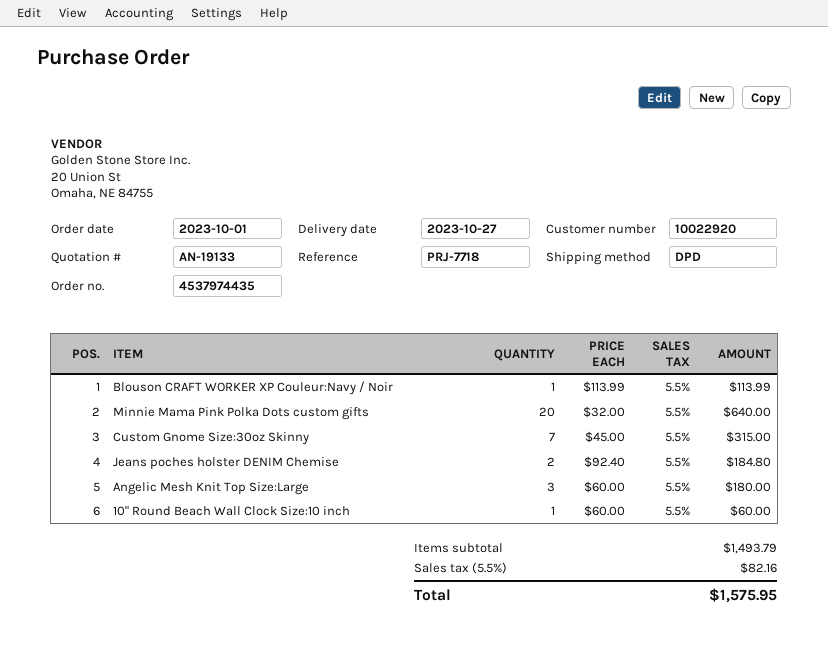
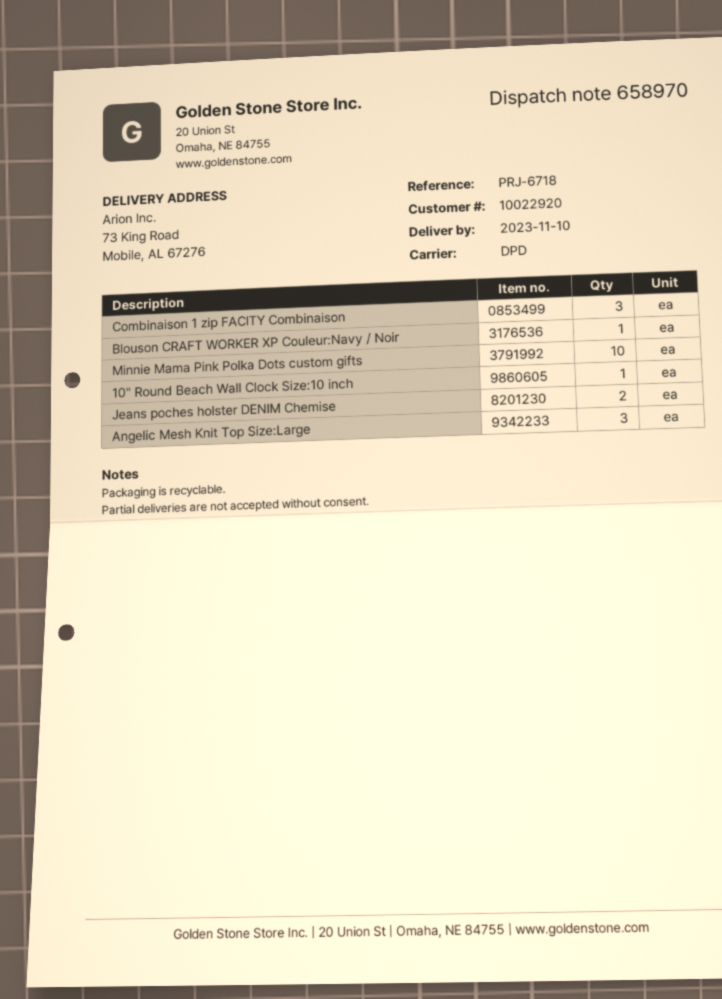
delivery date: 2023-10-27 -> 2023-11-10
reference: PRJ-7718 -> PRJ-6718
Minnie Mama Pink Polka Dots custom gifts: 20 -> 10
Custom Gnome Size:30oz Skinny: 7 -> none
Combinaison 1 zip FACITY Combinaison: none -> 3

